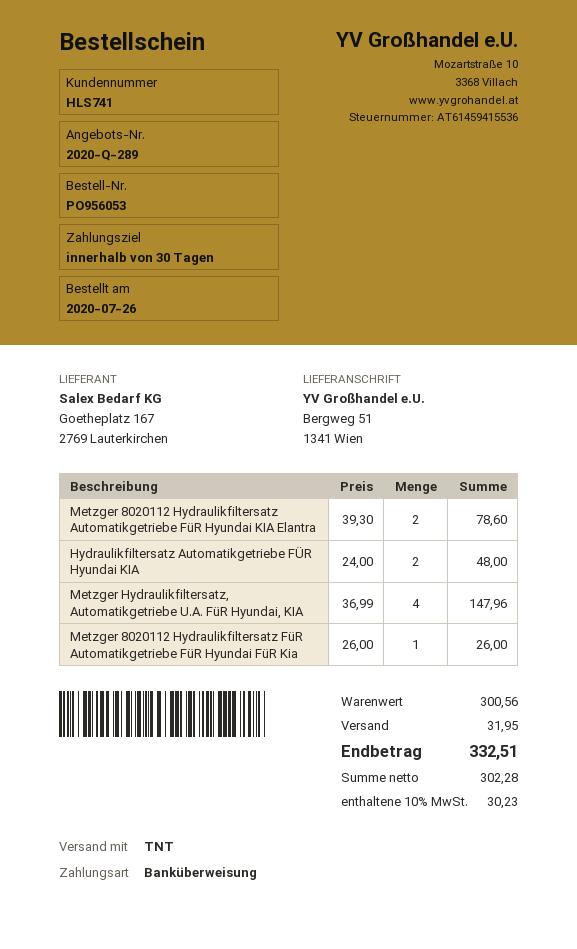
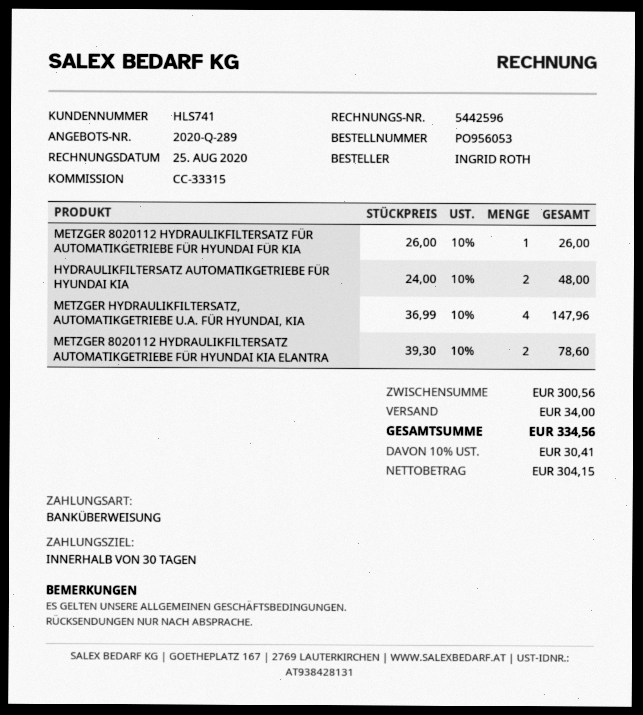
shipping: 31.95 -> 34.00
net: 302.28 -> 304.15
tax: 10% = 30.23 -> 10% = 30.41
total: 332.51 -> 334.56

